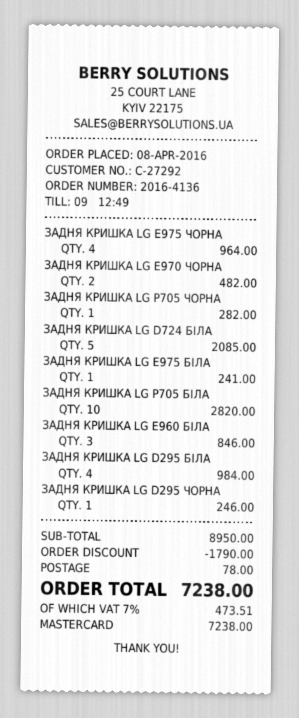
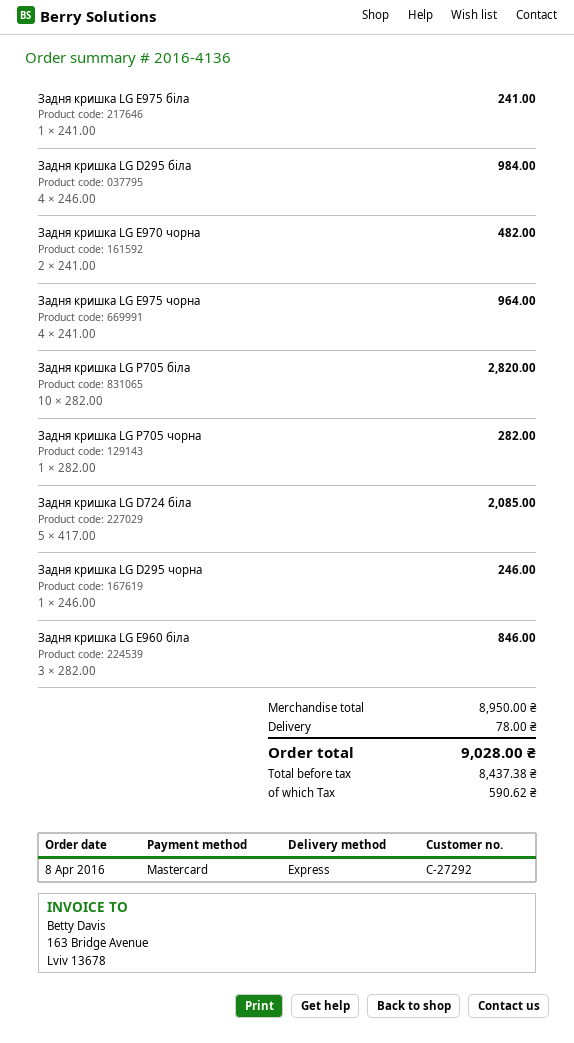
discount: 1790.00 -> none
tax: 473.51 -> 590.62
total: 7238.00 -> 9028.00

